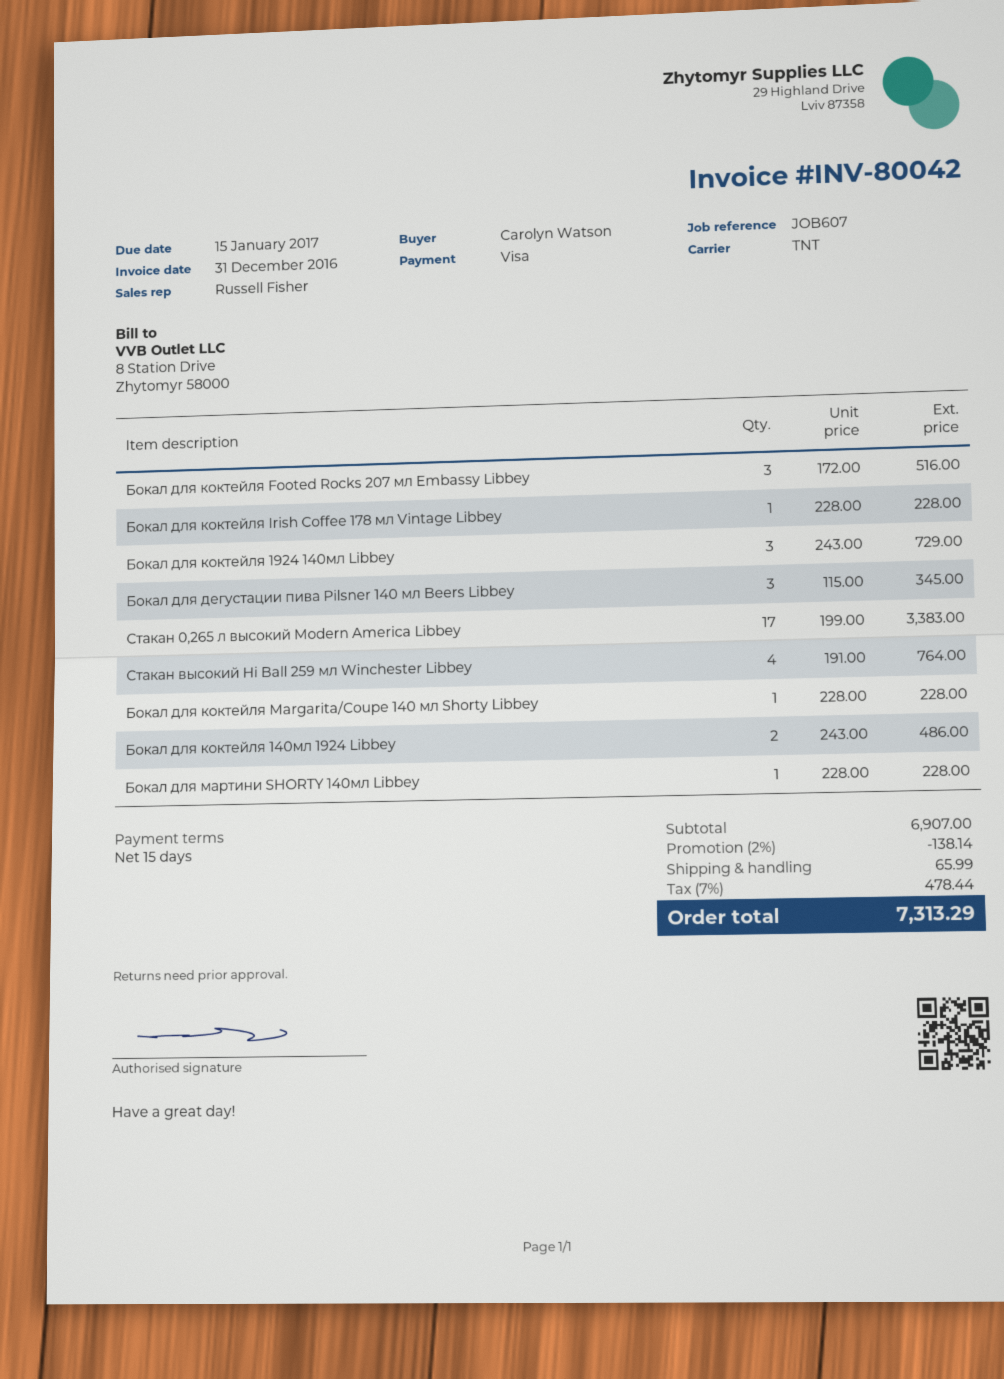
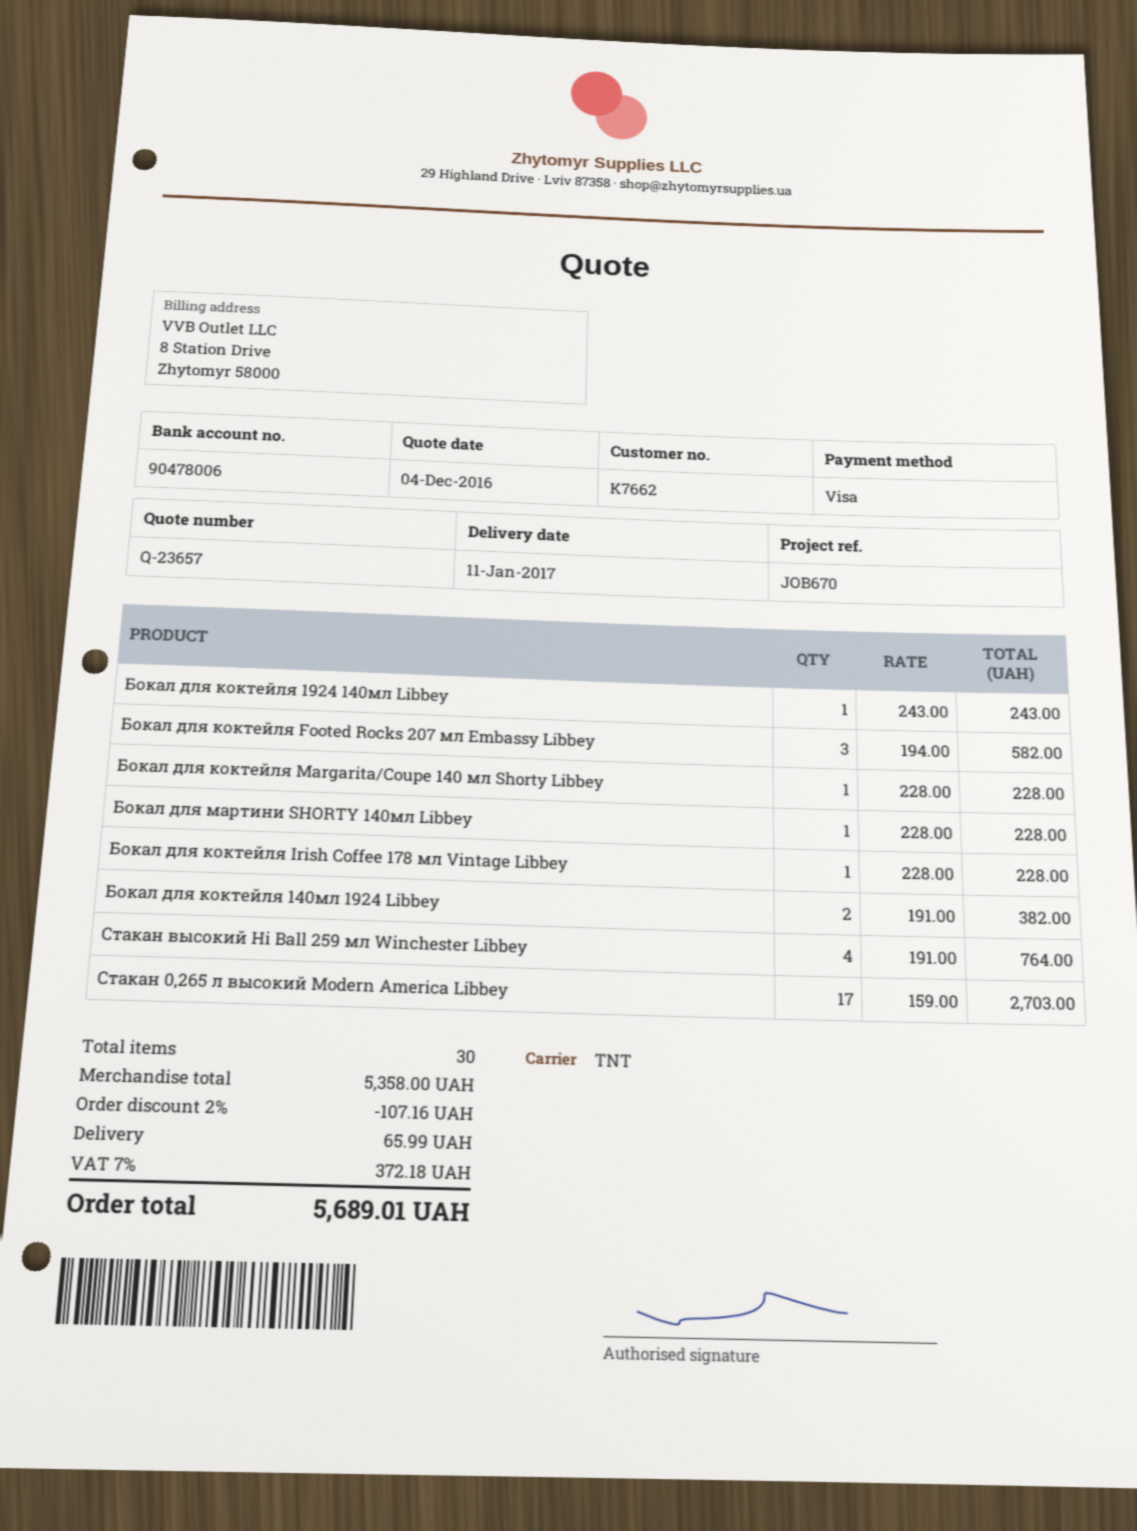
reference: JOB607 -> JOB670
Бокал для коктейля Footed Rocks 207 мл Embassy Libbey: 3 x 172.00 = 516.00 -> 3 x 194.00 = 582.00
Бокал для коктейля 1924 140мл Libbey: 3 x 243.00 = 729.00 -> 1 x 243.00 = 243.00
Бокал для дегустации пива Pilsner 140 мл Beers Libbey: 3 x 115.00 = 345.00 -> none
Стакан 0,265 л высокий Modern America Libbey: 17 x 199.00 = 3383.00 -> 17 x 159.00 = 2703.00
Бокал для коктейля 140мл 1924 Libbey: 2 x 243.00 = 486.00 -> 2 x 191.00 = 382.00
subtotal: 6907.00 -> 5358.00
discount: 2% = 138.14 -> 2% = 107.16
tax: 7% = 478.44 -> 7% = 372.18
total: 7313.29 -> 5689.01

